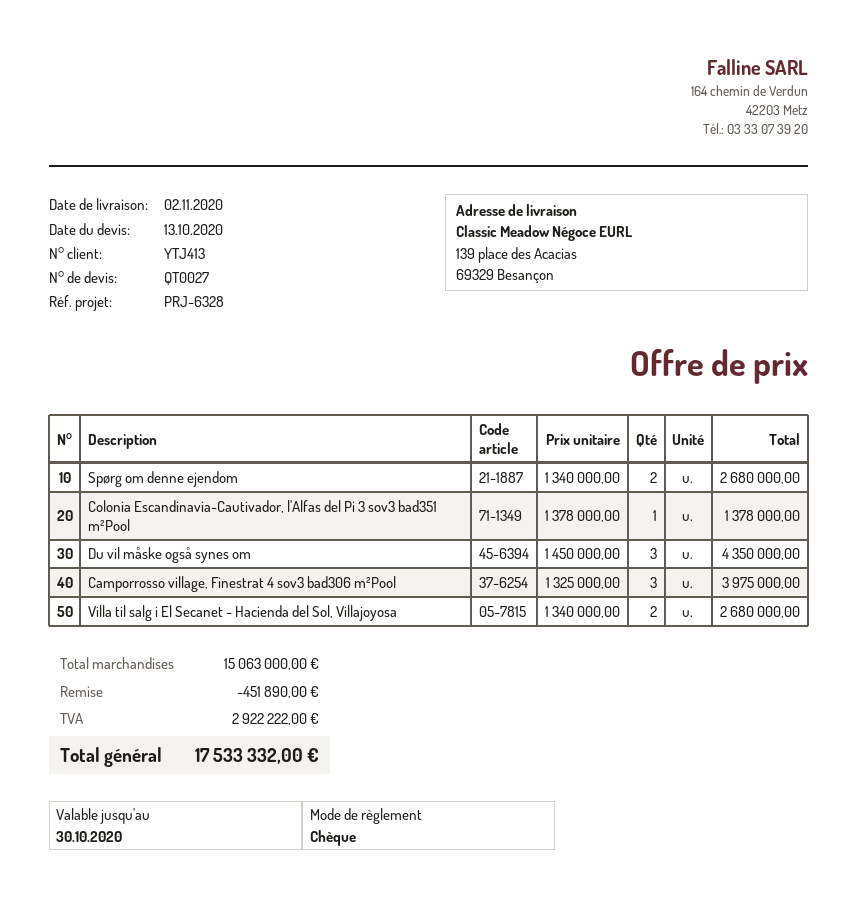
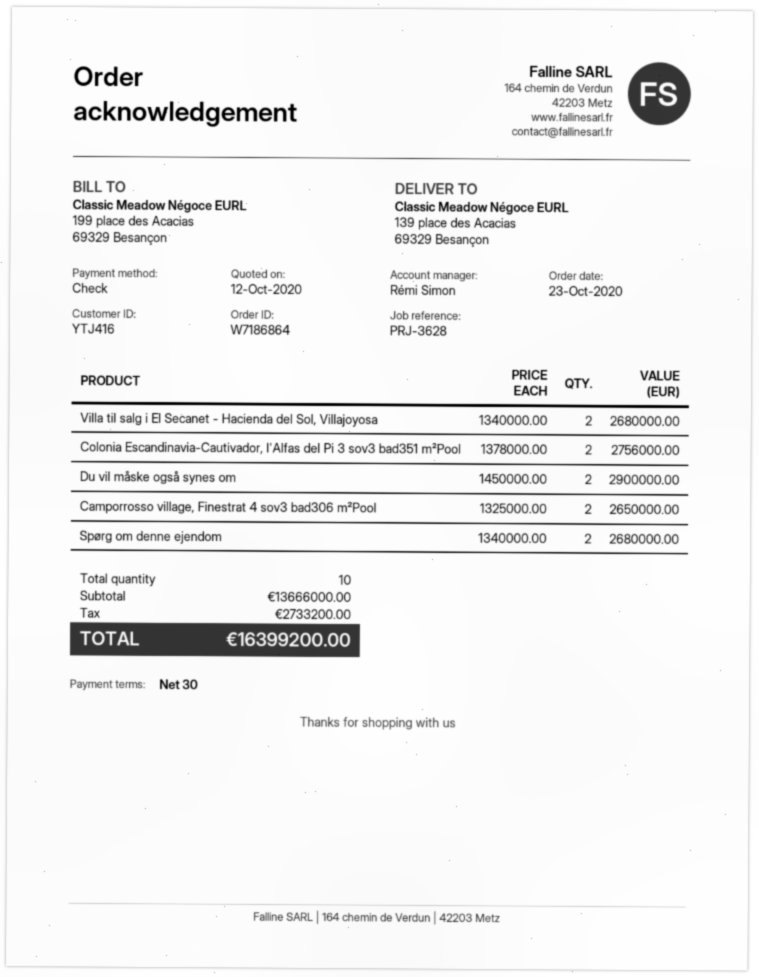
quote date: 2020-10-13 -> 2020-10-12
customer number: YTJ413 -> YTJ416
reference: PRJ-6328 -> PRJ-3628
Colonia Escandinavia-Cautivador, l'Alfas del Pi 3 sov3 bad351 m²Pool: 1 x 1378000.00 = 1378000.00 -> 2 x 1378000.00 = 2756000.00
Du vil måske også synes om: 3 x 1450000.00 = 4350000.00 -> 2 x 1450000.00 = 2900000.00
Camporrosso village, Finestrat 4 sov3 bad306 m²Pool: 3 x 1325000.00 = 3975000.00 -> 2 x 1325000.00 = 2650000.00
subtotal: 15063000.00 -> 13666000.00
discount: 451890.00 -> none
tax: 2922222.00 -> 2733200.00
total: 17533332.00 -> 16399200.00

